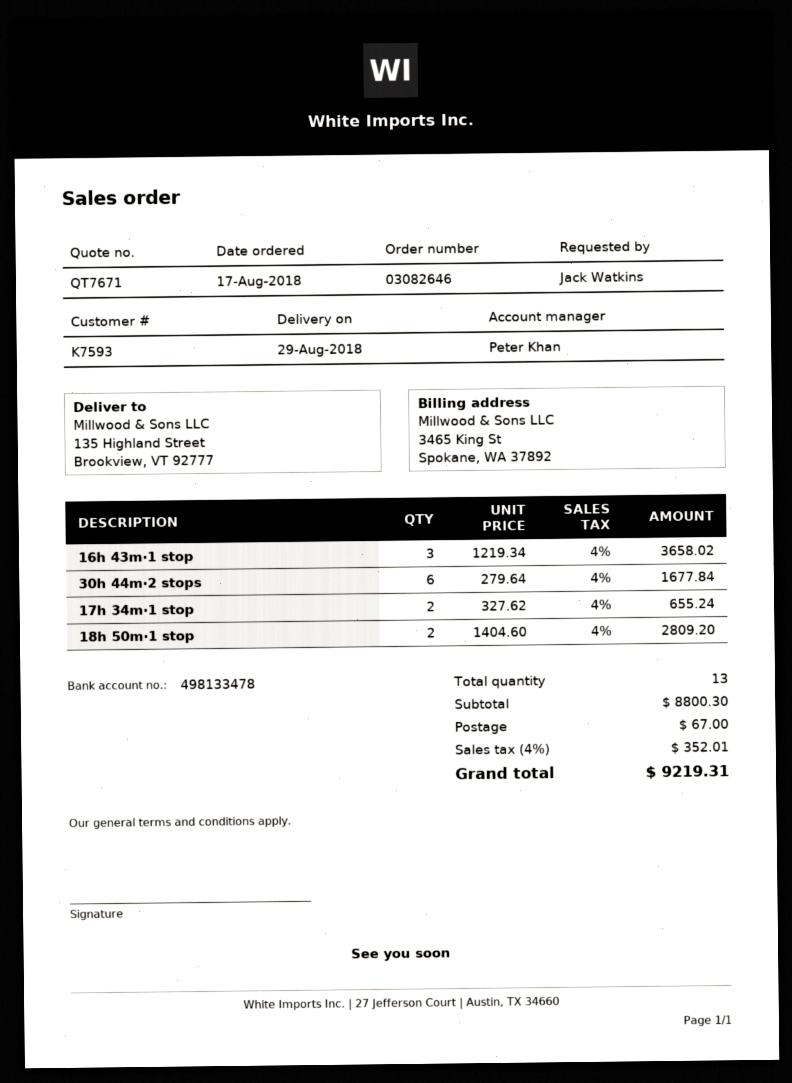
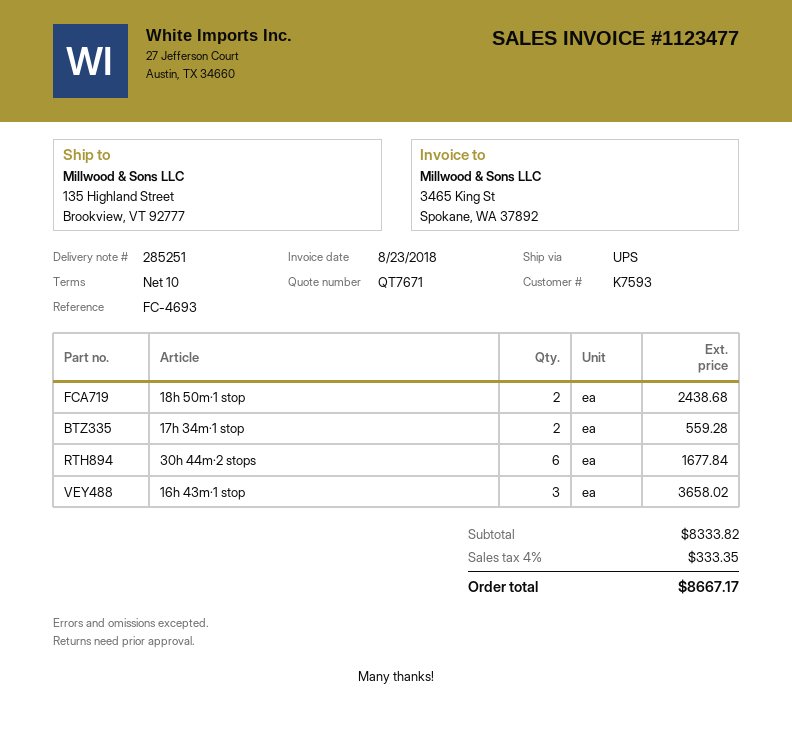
17h 34m·1 stop: 2 for 655.24 -> 2 for 559.28
18h 50m·1 stop: 2 for 2809.20 -> 2 for 2438.68
subtotal: 8800.30 -> 8333.82
shipping: 67.00 -> none
tax: 4% = 352.01 -> 4% = 333.35
total: 9219.31 -> 8667.17

